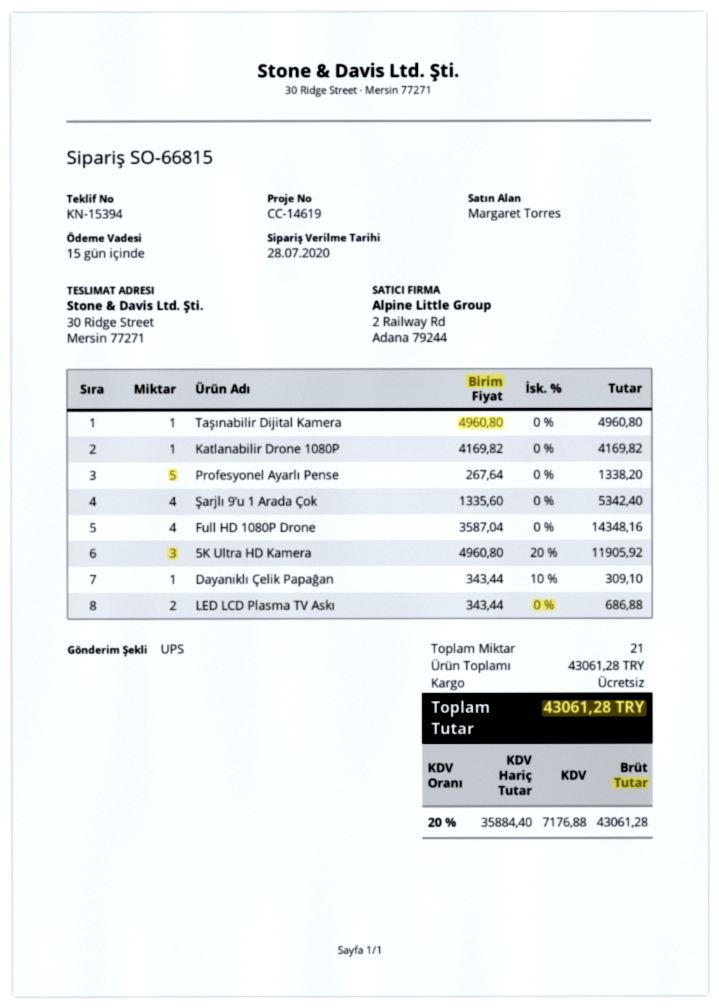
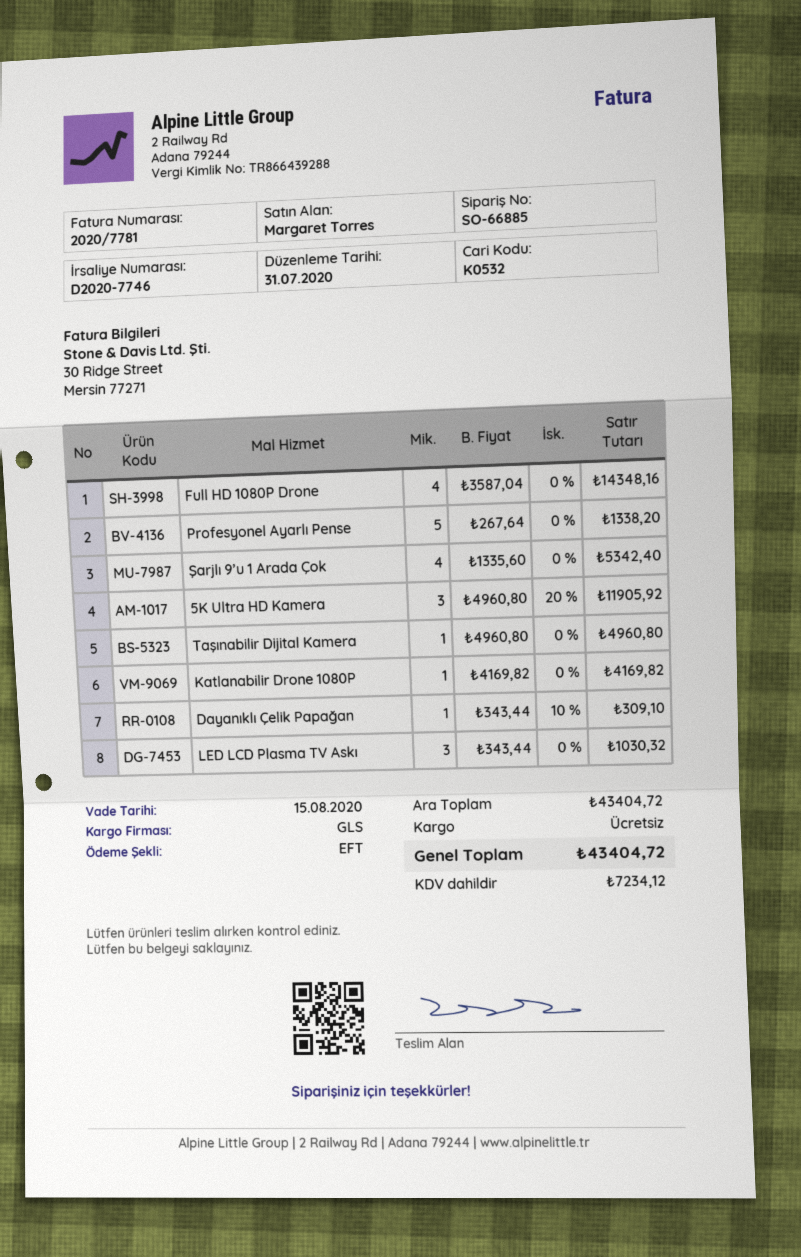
order number: SO-66815 -> SO-66885
shipping method: UPS -> GLS
LED LCD Plasma TV Askı: 2 x 343.44 = 686.88 -> 3 x 343.44 = 1030.32
subtotal: 43061.28 -> 43404.72
tax: 7176.88 -> 7234.12
total: 43061.28 -> 43404.72

